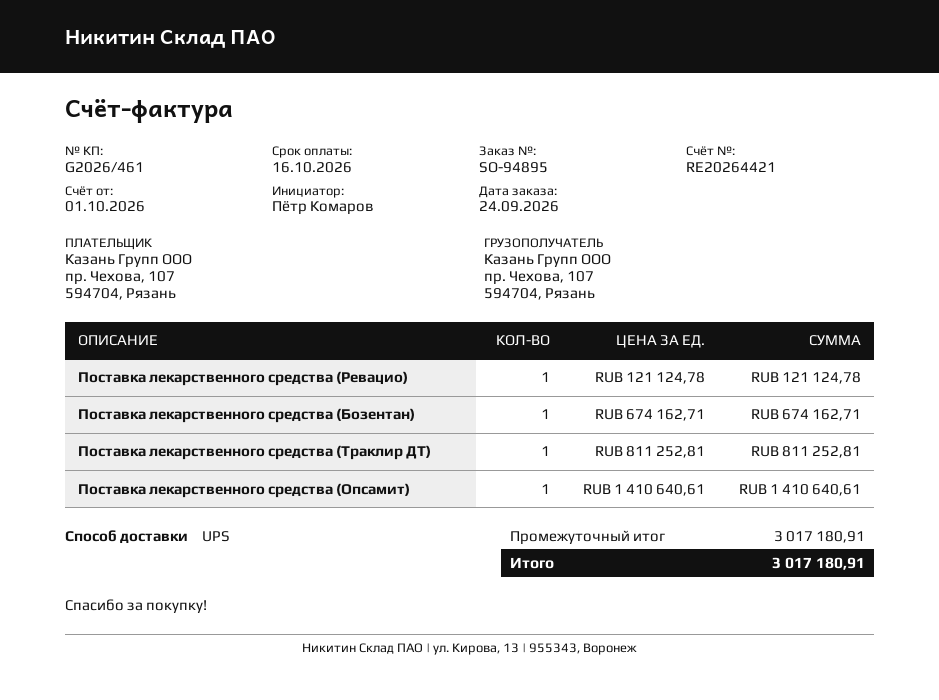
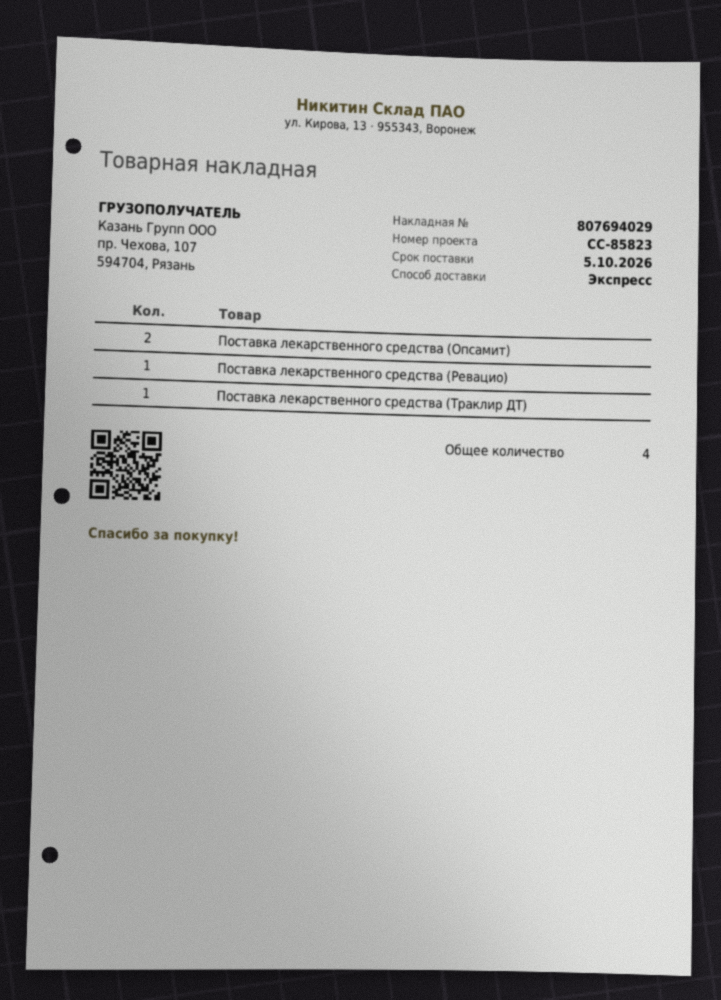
shipping method: UPS -> express
Поставка лекарственного средства (Бозентан): 1 -> none
Поставка лекарственного средства (Опсамит): 1 -> 2

